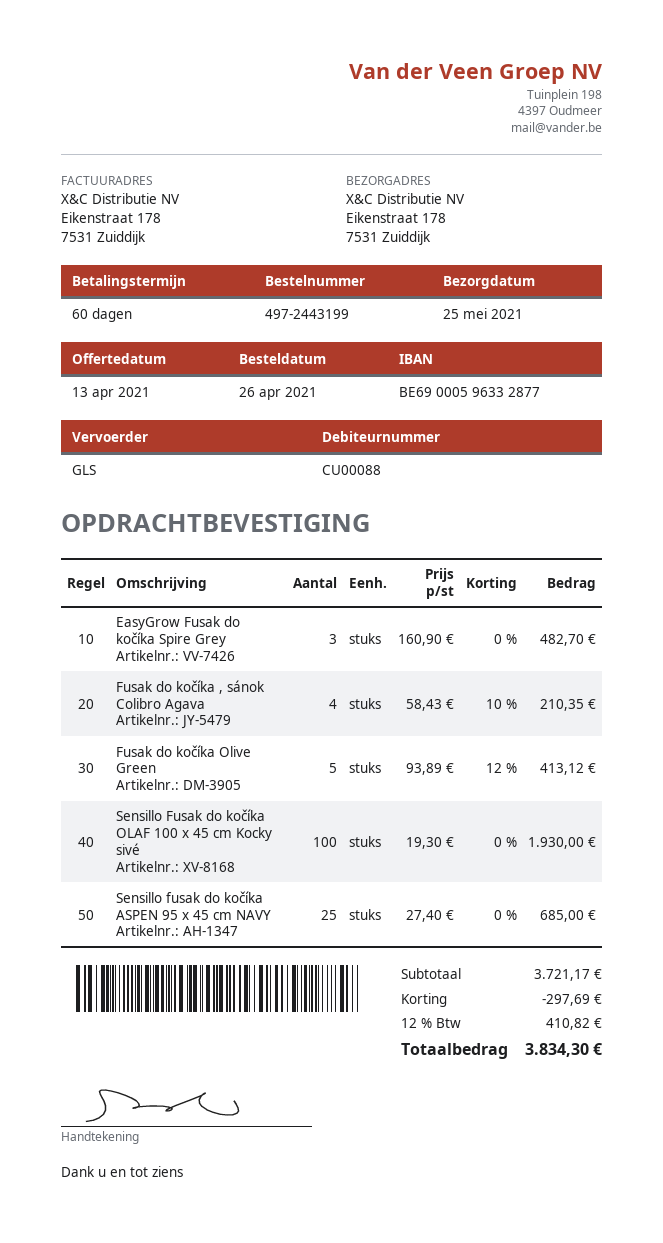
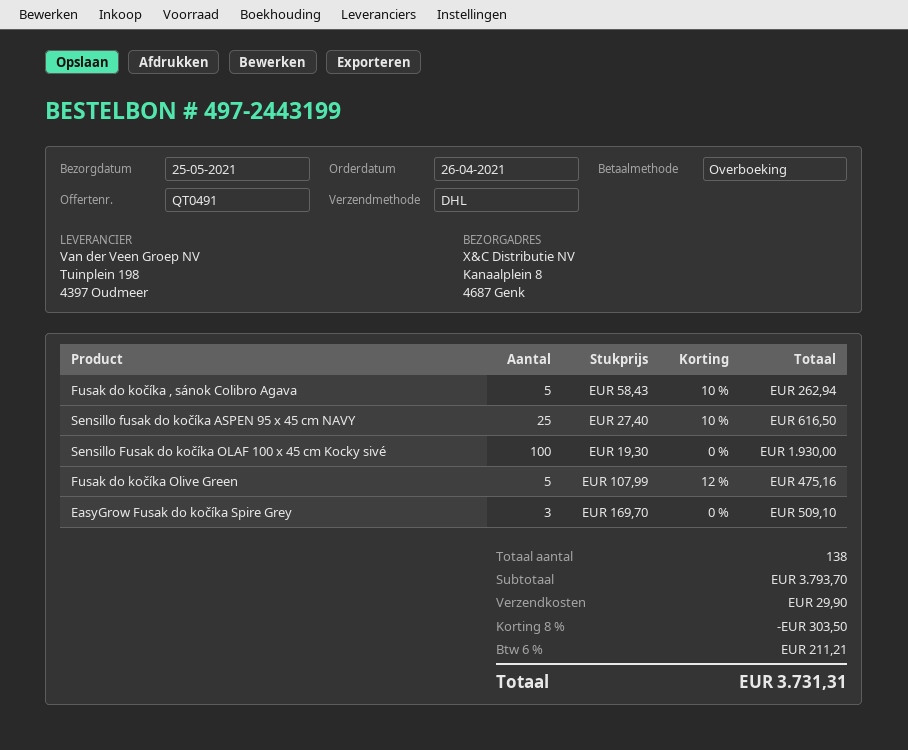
shipping method: GLS -> DHL
ship to: Eikenstraat 178, 7531 Zuiddijk -> Kanaalplein 8, 4687 Genk
EasyGrow Fusak do kočíka Spire Grey: 3 x 160.90 = 482.70 -> 3 x 169.70 = 509.10
Fusak do kočíka , sánok Colibro Agava: 4 x 58.43 - 10% = 210.35 -> 5 x 58.43 - 10% = 262.94
Fusak do kočíka Olive Green: 5 x 93.89 - 12% = 413.12 -> 5 x 107.99 - 12% = 475.16
Sensillo fusak do kočíka ASPEN 95 x 45 cm NAVY: 25 x 27.40 = 685.00 -> 25 x 27.40 - 10% = 616.50
subtotal: 3721.17 -> 3793.70
discount: 297.69 -> 303.50
shipping: none -> 29.90
tax: 12% = 410.82 -> 6% = 211.21
total: 3834.30 -> 3731.31

